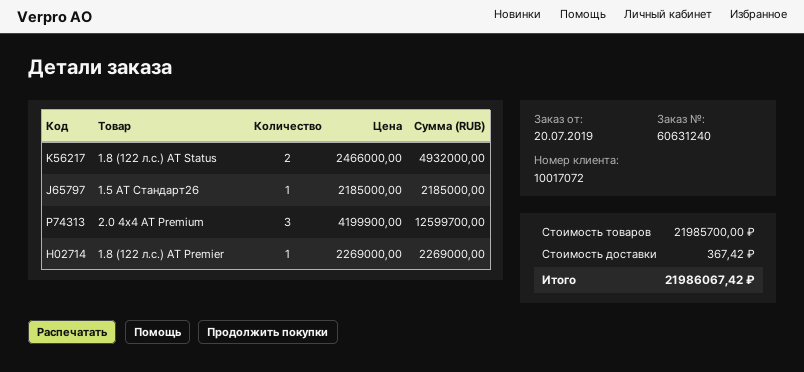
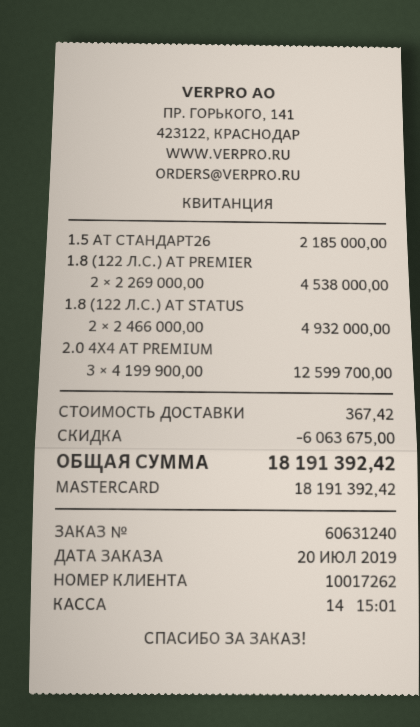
customer number: 10017072 -> 10017262
1.8 (122 л.с.) AT Premier: 1 x 2269000.00 = 2269000.00 -> 2 x 2269000.00 = 4538000.00
discount: none -> 6063675.00
total: 21986067.42 -> 18191392.42

